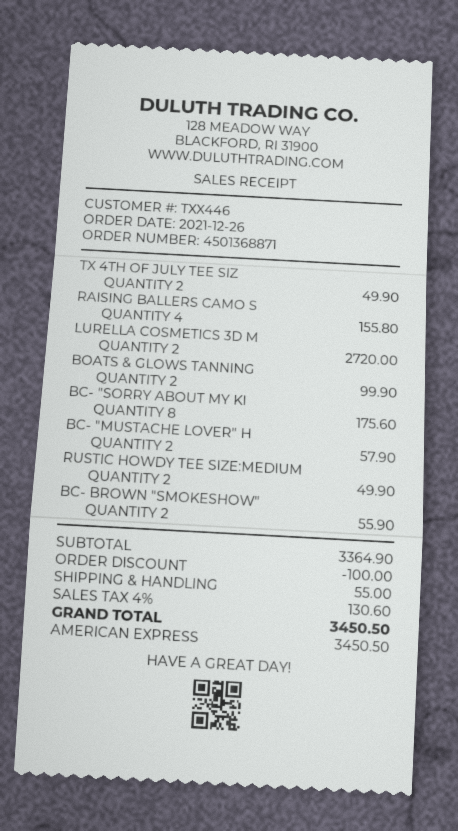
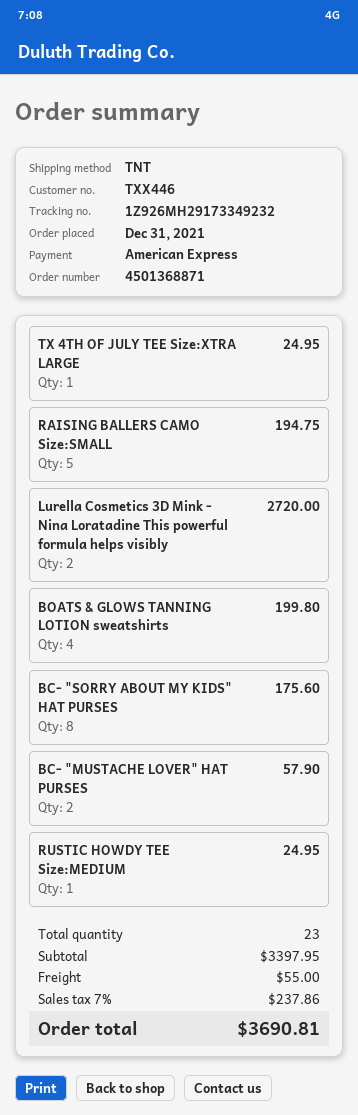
order date: 2021-12-26 -> 2021-12-31
TX 4TH OF JULY TEE SIZ: 2 for 49.90 -> 1 for 24.95
RAISING BALLERS CAMO S: 4 for 155.80 -> 5 for 194.75
BOATS & GLOWS TANNING: 2 for 99.90 -> 4 for 199.80
RUSTIC HOWDY TEE SIZE:MEDIUM: 2 for 49.90 -> 1 for 24.95
BC- BROWN "SMOKESHOW": 2 for 55.90 -> none
subtotal: 3364.90 -> 3397.95
discount: 100.00 -> none
tax: 4% = 130.60 -> 7% = 237.86
total: 3450.50 -> 3690.81

